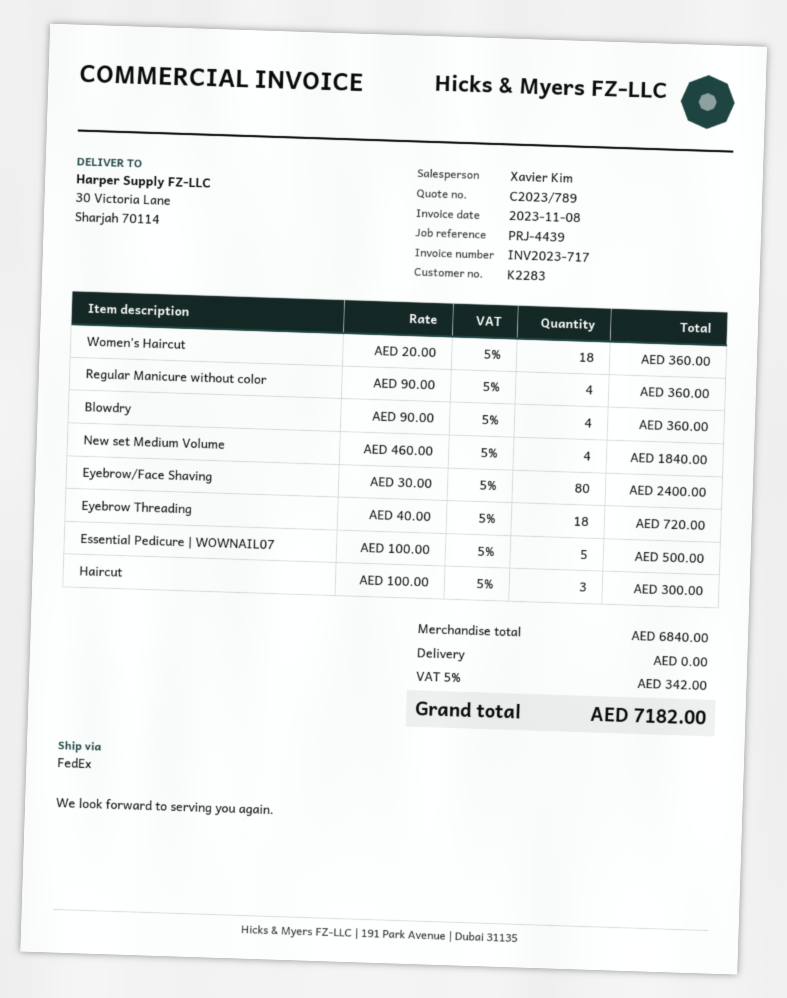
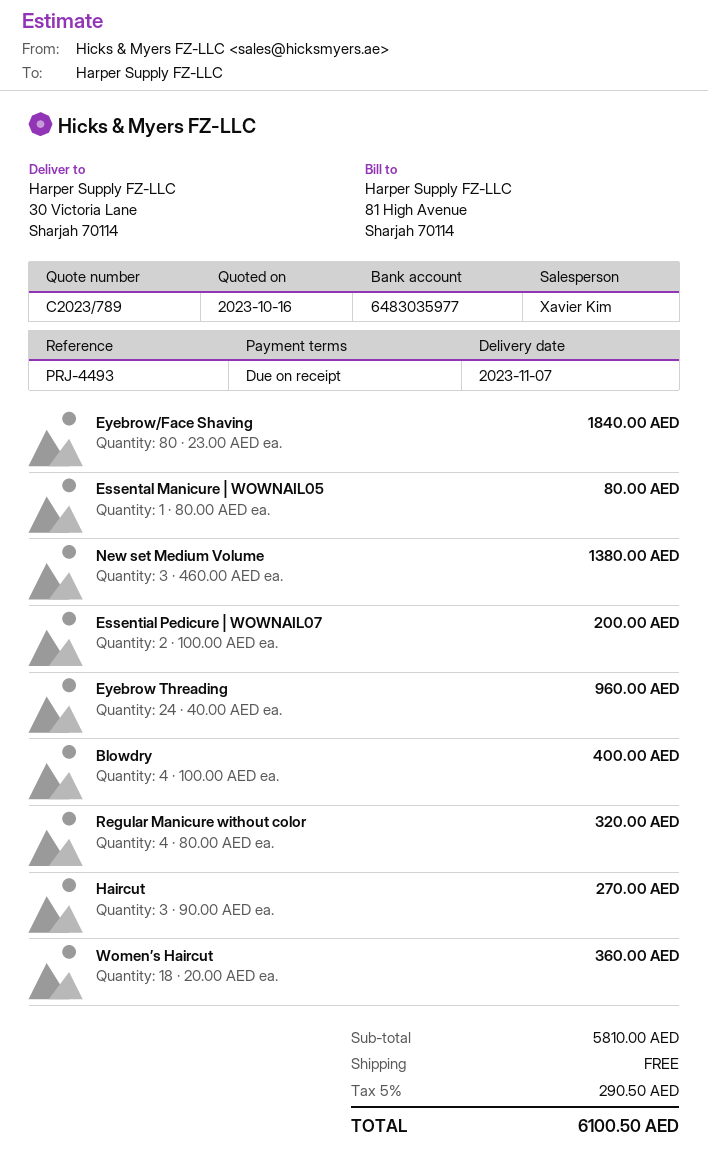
reference: PRJ-4439 -> PRJ-4493
Regular Manicure without color: 4 x 90.00 = 360.00 -> 4 x 80.00 = 320.00
Blowdry: 4 x 90.00 = 360.00 -> 4 x 100.00 = 400.00
New set Medium Volume: 4 x 460.00 = 1840.00 -> 3 x 460.00 = 1380.00
Eyebrow/Face Shaving: 80 x 30.00 = 2400.00 -> 80 x 23.00 = 1840.00
Eyebrow Threading: 18 x 40.00 = 720.00 -> 24 x 40.00 = 960.00
Essential Pedicure | WOWNAIL07: 5 x 100.00 = 500.00 -> 2 x 100.00 = 200.00
Haircut: 3 x 100.00 = 300.00 -> 3 x 90.00 = 270.00
Essental Manicure | WOWNAIL05: none -> 1 x 80.00 = 80.00
subtotal: 6840.00 -> 5810.00
tax: 5% = 342.00 -> 5% = 290.50
total: 7182.00 -> 6100.50

